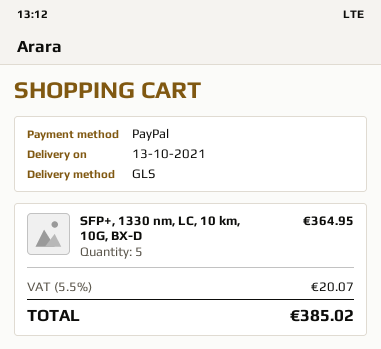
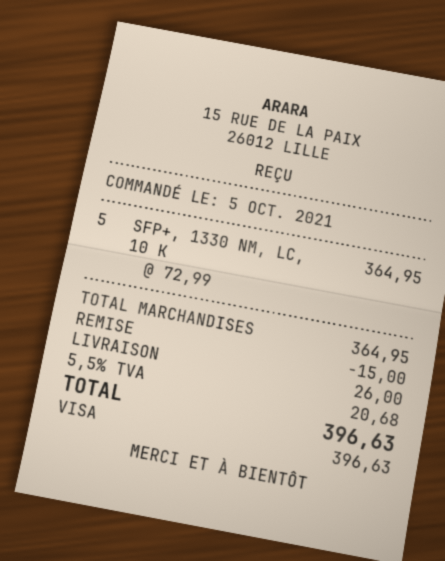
payment method: PayPal -> Visa
discount: none -> 15.00
shipping: none -> 26.00
tax: 5.5% = 20.07 -> 5.5% = 20.68
total: 385.02 -> 396.63

